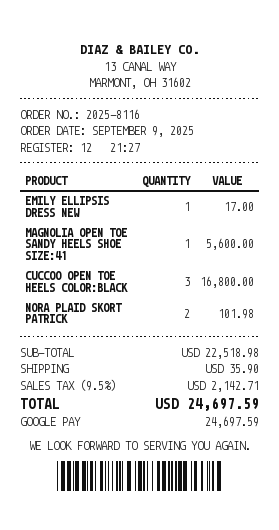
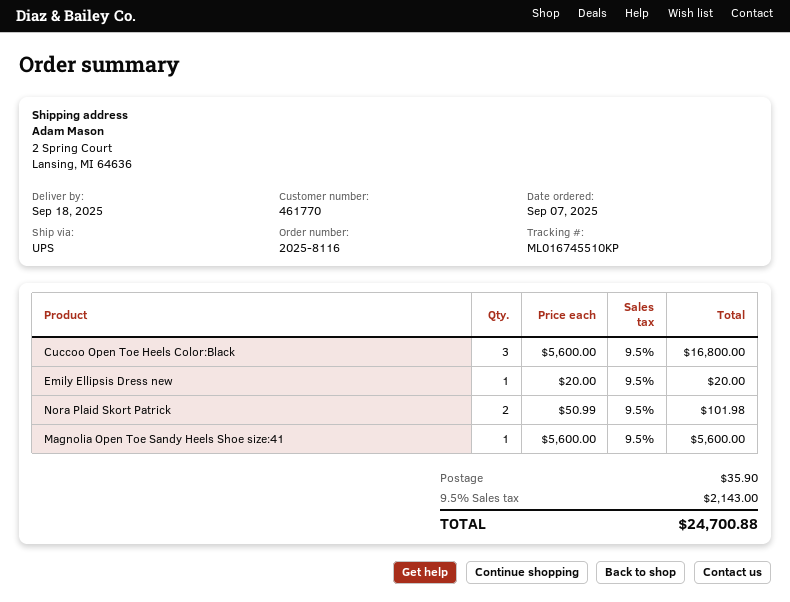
order date: 2025-09-09 -> 2025-09-07
EMILY ELLIPSIS DRESS NEW: 1 for 17.00 -> 1 for 20.00
tax: 9.5% = 2142.71 -> 9.5% = 2143.00
total: 24697.59 -> 24700.88

